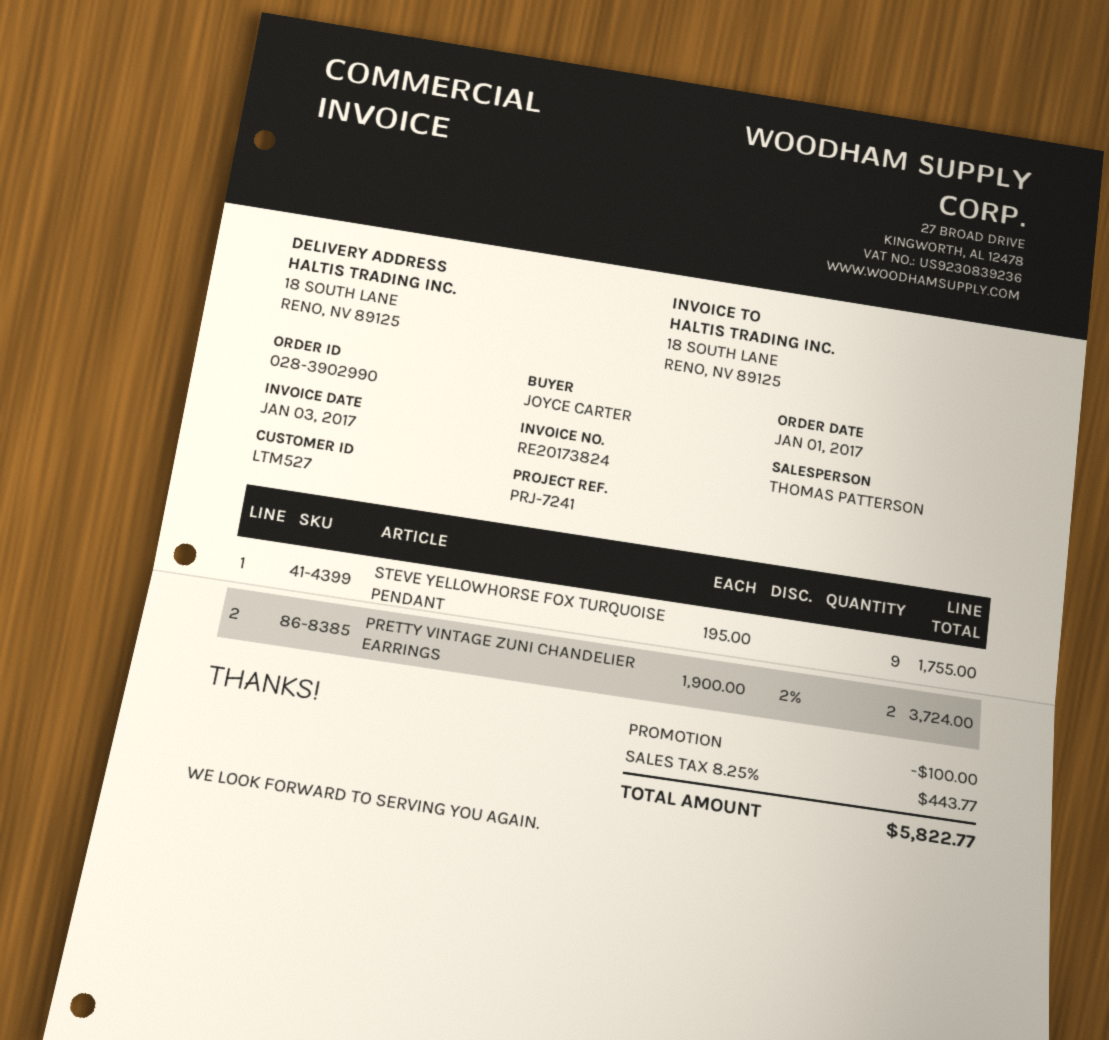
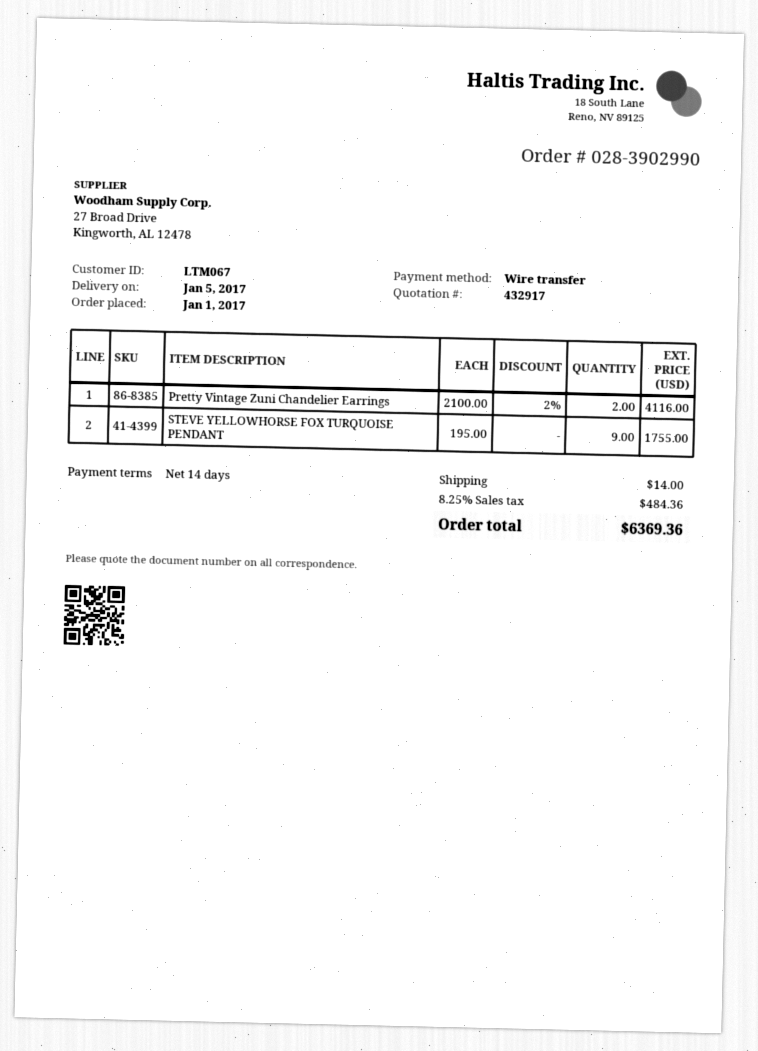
customer number: LTM527 -> LTM067
PRETTY VINTAGE ZUNI CHANDELIER EARRINGS: 2 x 1900.00 - 2% = 3724.00 -> 2 x 2100.00 - 2% = 4116.00
discount: 100.00 -> none
shipping: none -> 14.00
tax: 8.25% = 443.77 -> 8.25% = 484.36
total: 5822.77 -> 6369.36

